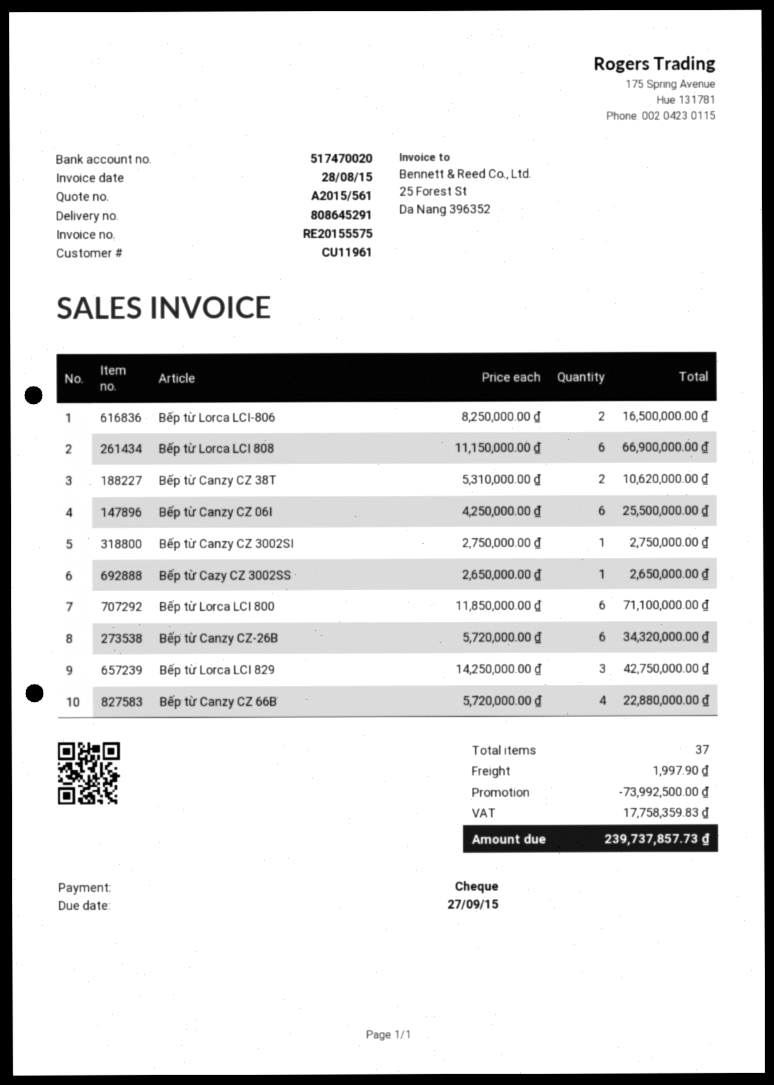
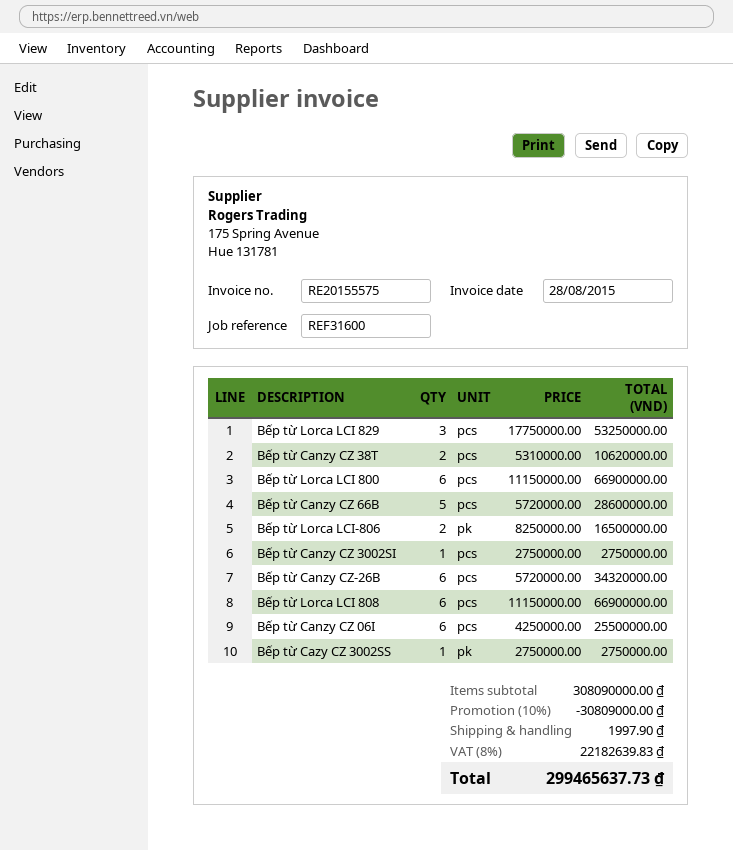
Bếp từ Cazy CZ 3002SS: 1 x 2650000.00 = 2650000.00 -> 1 x 2750000.00 = 2750000.00
Bếp từ Lorca LCI 800: 6 x 11850000.00 = 71100000.00 -> 6 x 11150000.00 = 66900000.00
Bếp từ Lorca LCI 829: 3 x 14250000.00 = 42750000.00 -> 3 x 17750000.00 = 53250000.00
Bếp từ Canzy CZ 66B: 4 x 5720000.00 = 22880000.00 -> 5 x 5720000.00 = 28600000.00
discount: 73992500.00 -> 30809000.00
tax: 17758359.83 -> 22182639.83
total: 239737857.73 -> 299465637.73

